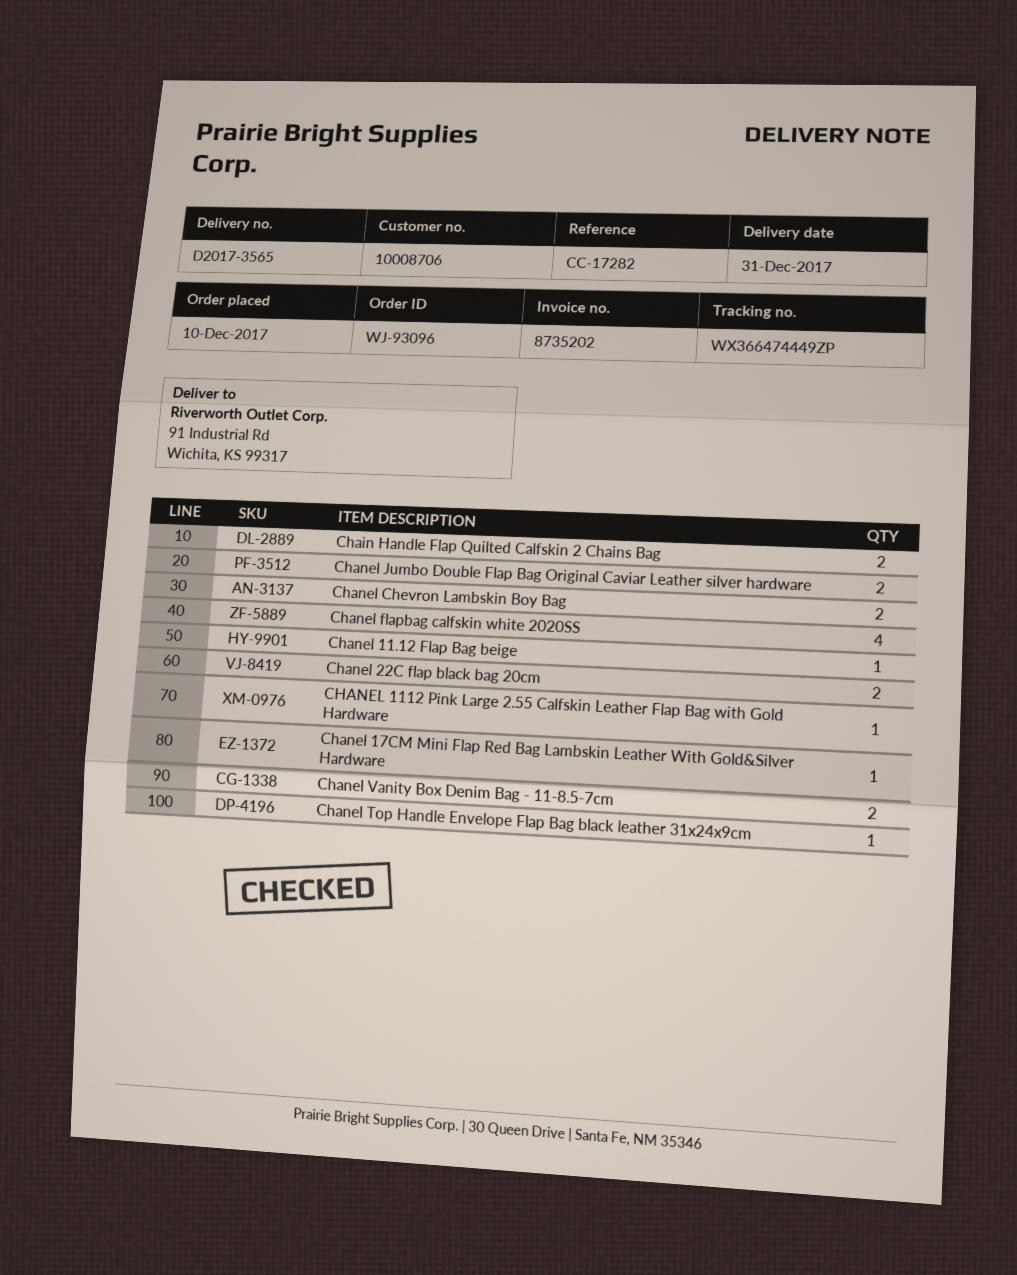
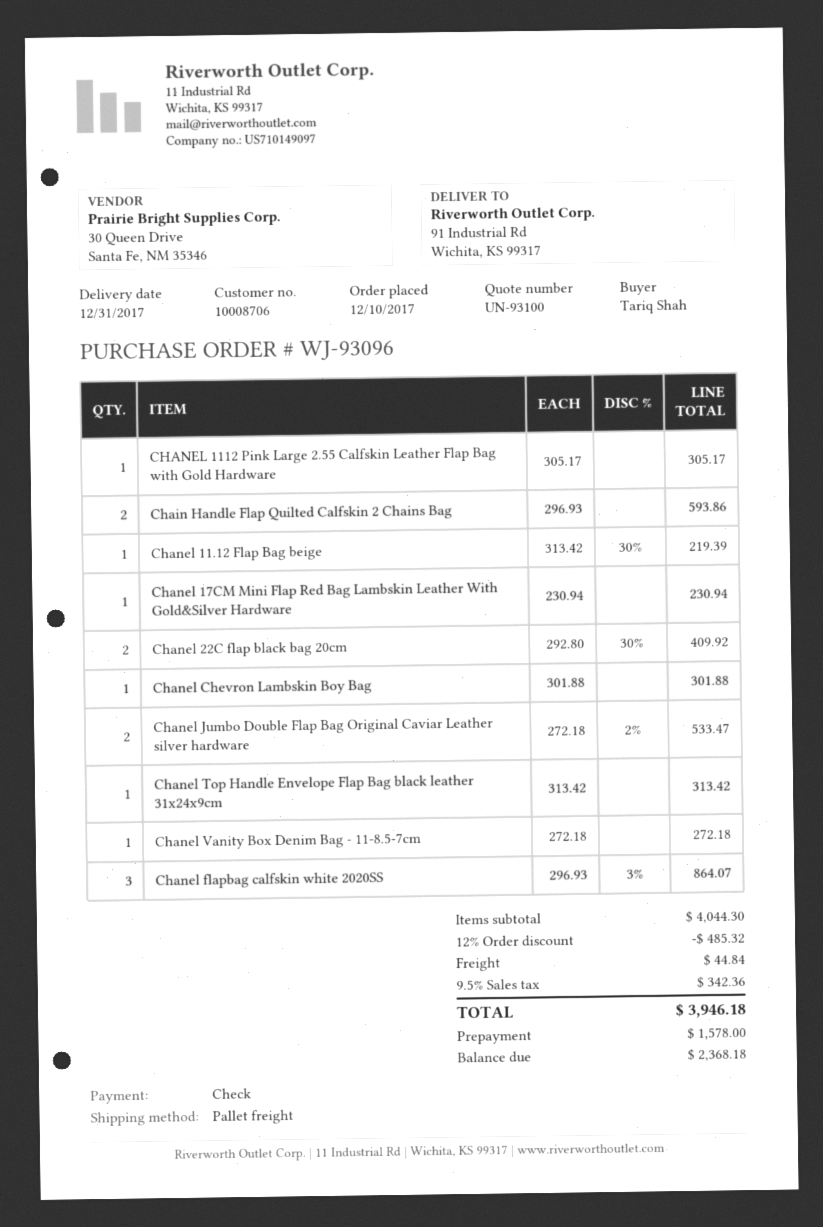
Chanel Chevron Lambskin Boy Bag: 2 -> 1
Chanel flapbag calfskin white 2020SS: 4 -> 3
Chanel Vanity Box Denim Bag - 11-8.5-7cm: 2 -> 1

